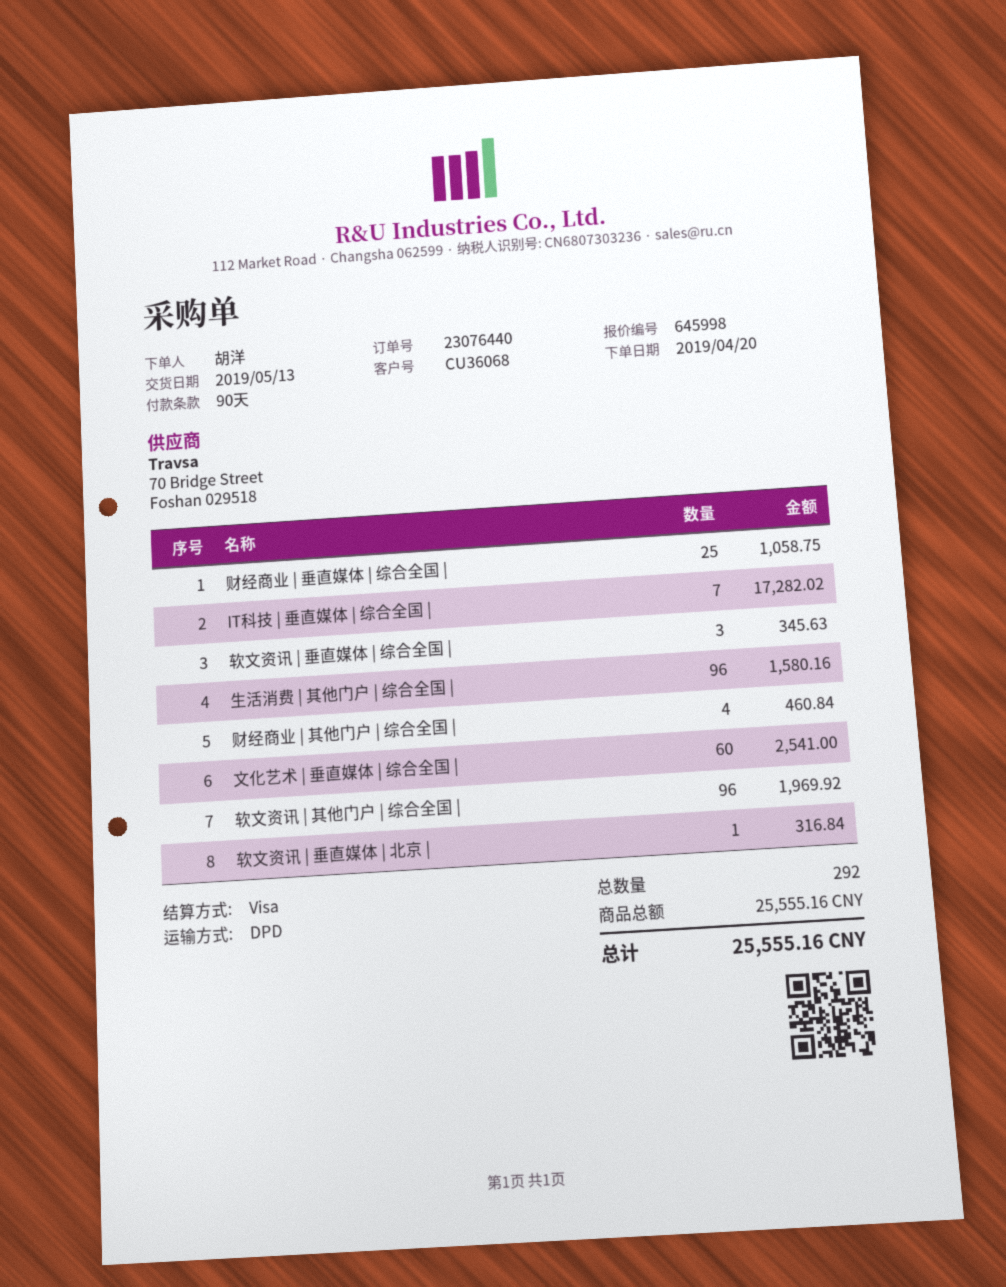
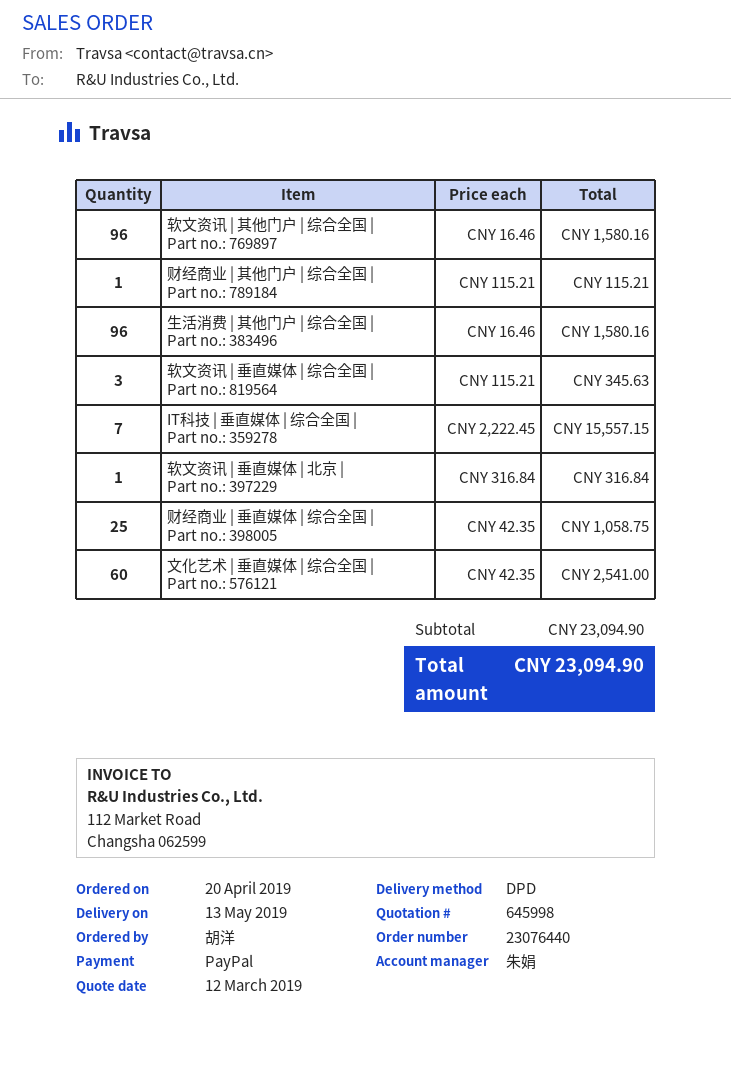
payment method: Visa -> PayPal
IT科技 | 垂直媒体 | 综合全国 |: 7 for 17282.02 -> 7 for 15557.15
财经商业 | 其他门户 | 综合全国 |: 4 for 460.84 -> 1 for 115.21
软文资讯 | 其他门户 | 综合全国 |: 96 for 1969.92 -> 96 for 1580.16
subtotal: 25555.16 -> 23094.90
total: 25555.16 -> 23094.90

